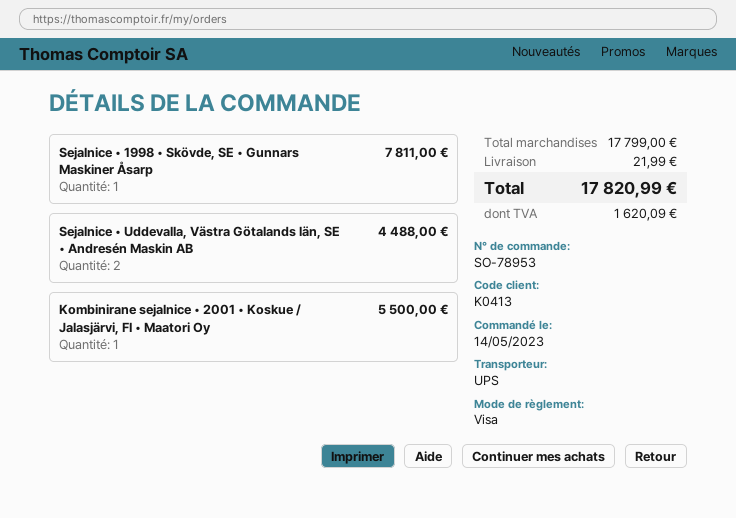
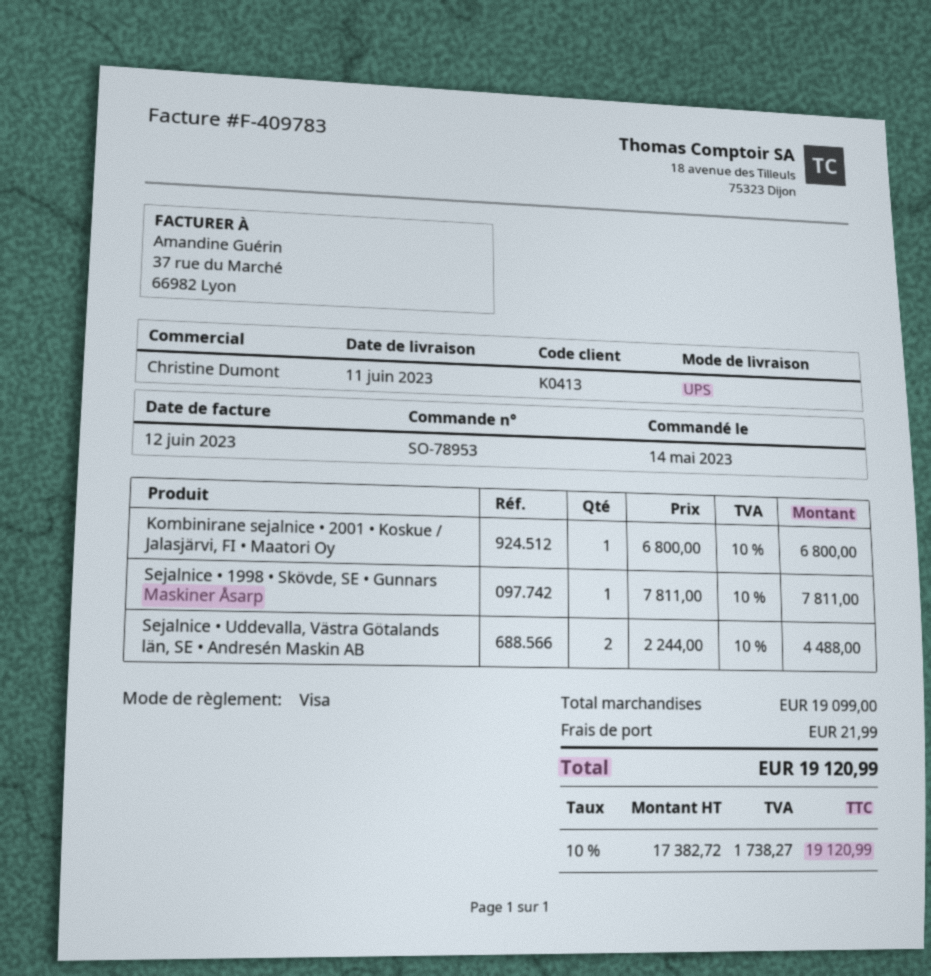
Kombinirane sejalnice • 2001 • Koskue / Jalasjärvi, FI • Maatori Oy: 1 for 5500.00 -> 1 for 6800.00
subtotal: 17799.00 -> 19099.00
tax: 1620.09 -> 1738.27
total: 17820.99 -> 19120.99

